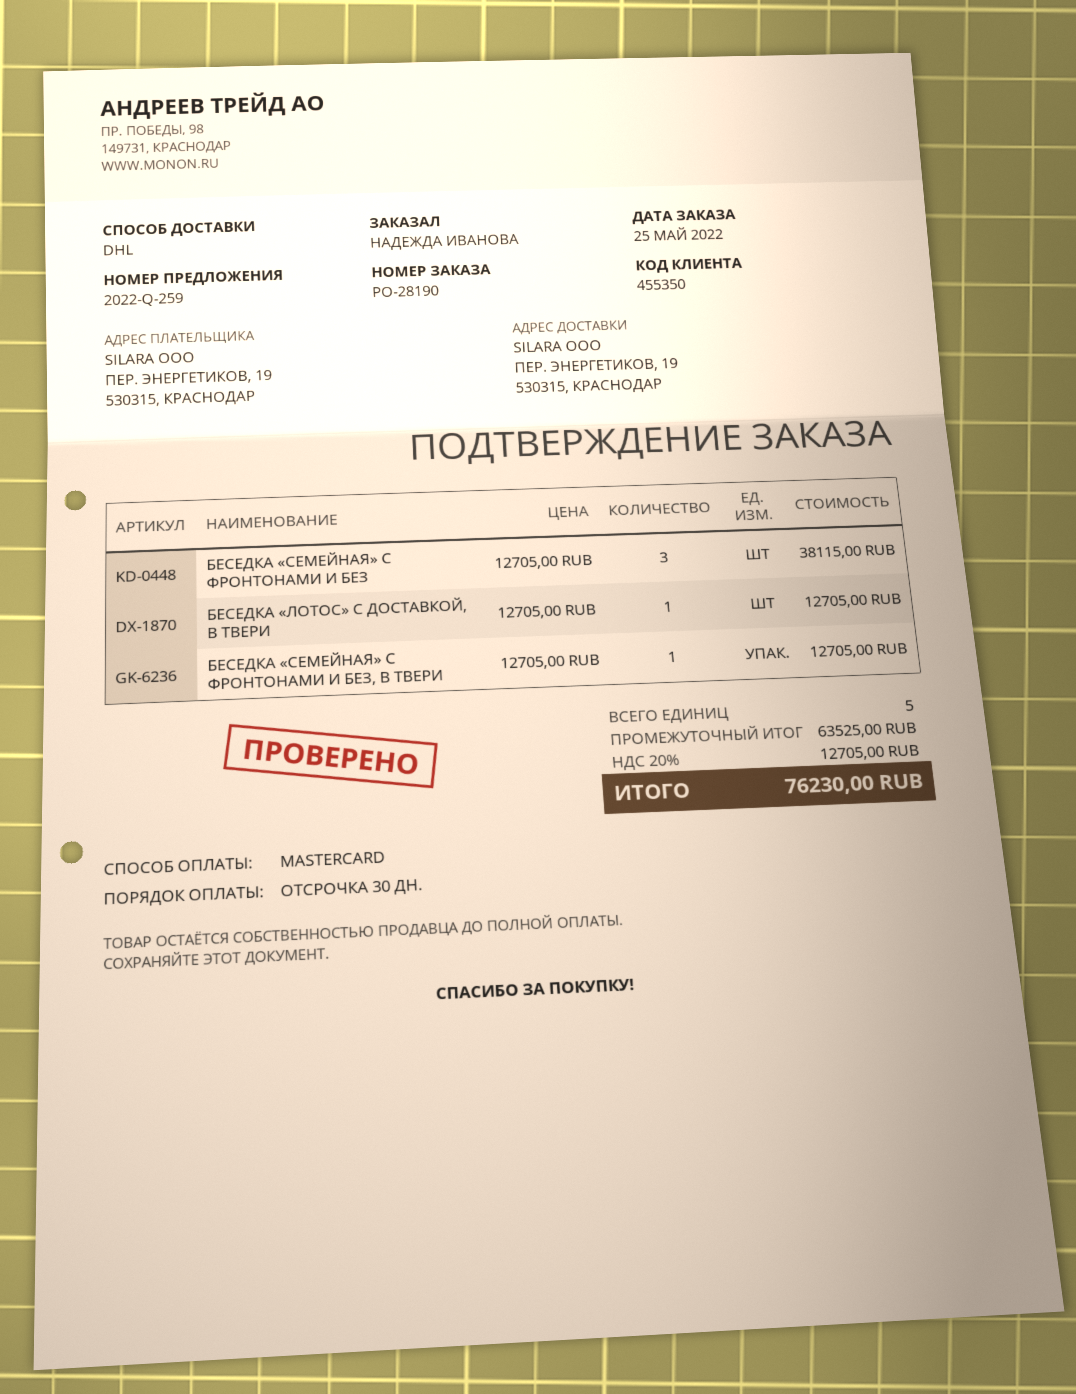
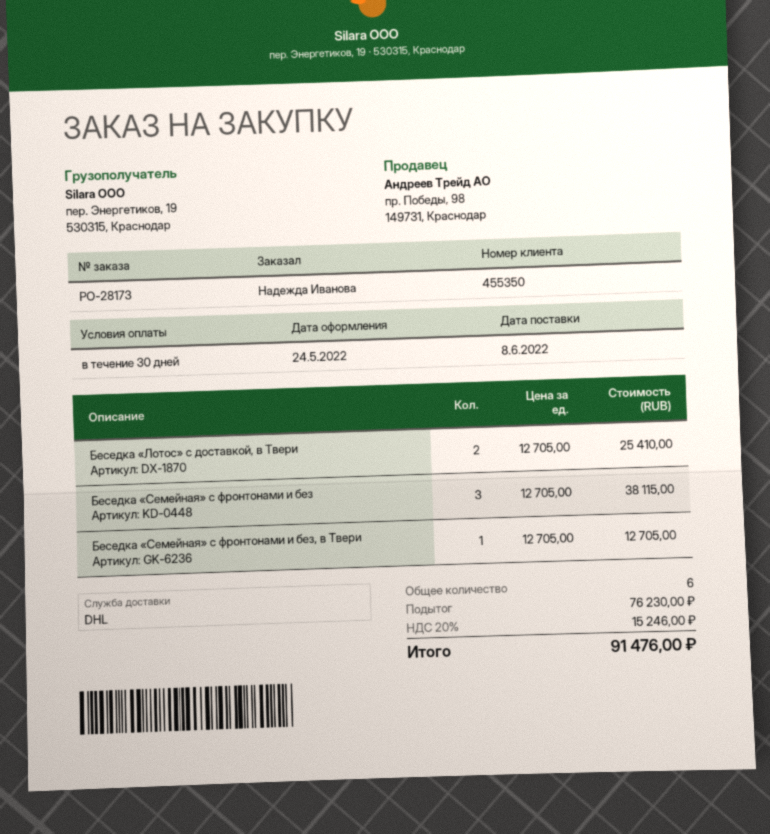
order number: PO-28190 -> PO-28173
order date: 2022-05-25 -> 2022-05-24
БЕСЕДКА «ЛОТОС» С ДОСТАВКОЙ, В ТВЕРИ: 1 x 12705.00 = 12705.00 -> 2 x 12705.00 = 25410.00
total quantity: 5 -> 6
subtotal: 63525.00 -> 76230.00
tax: 20% = 12705.00 -> 20% = 15246.00
total: 76230.00 -> 91476.00

